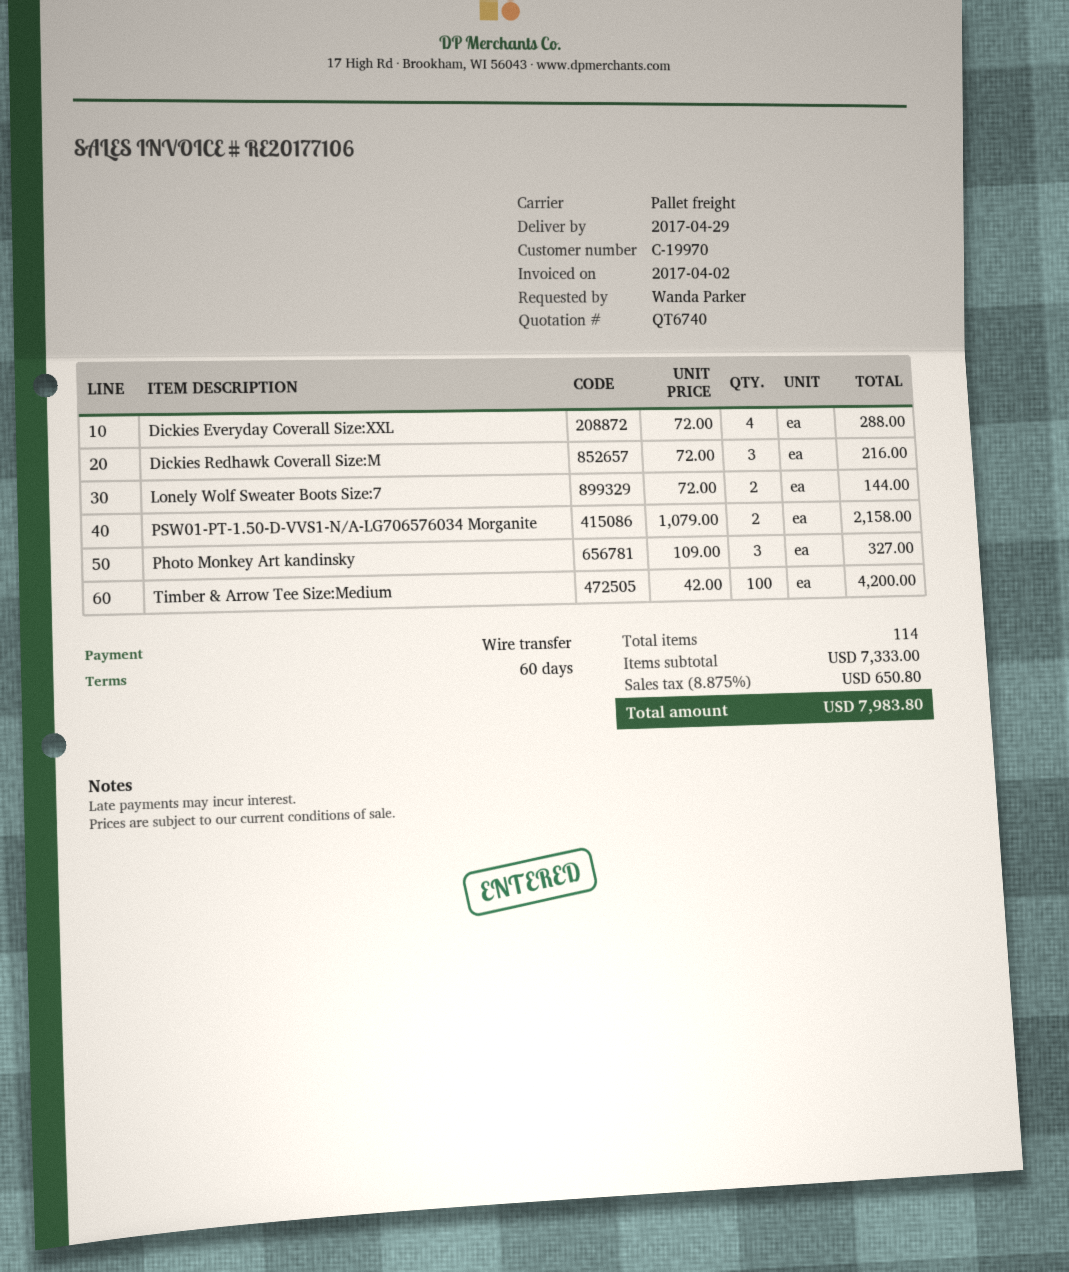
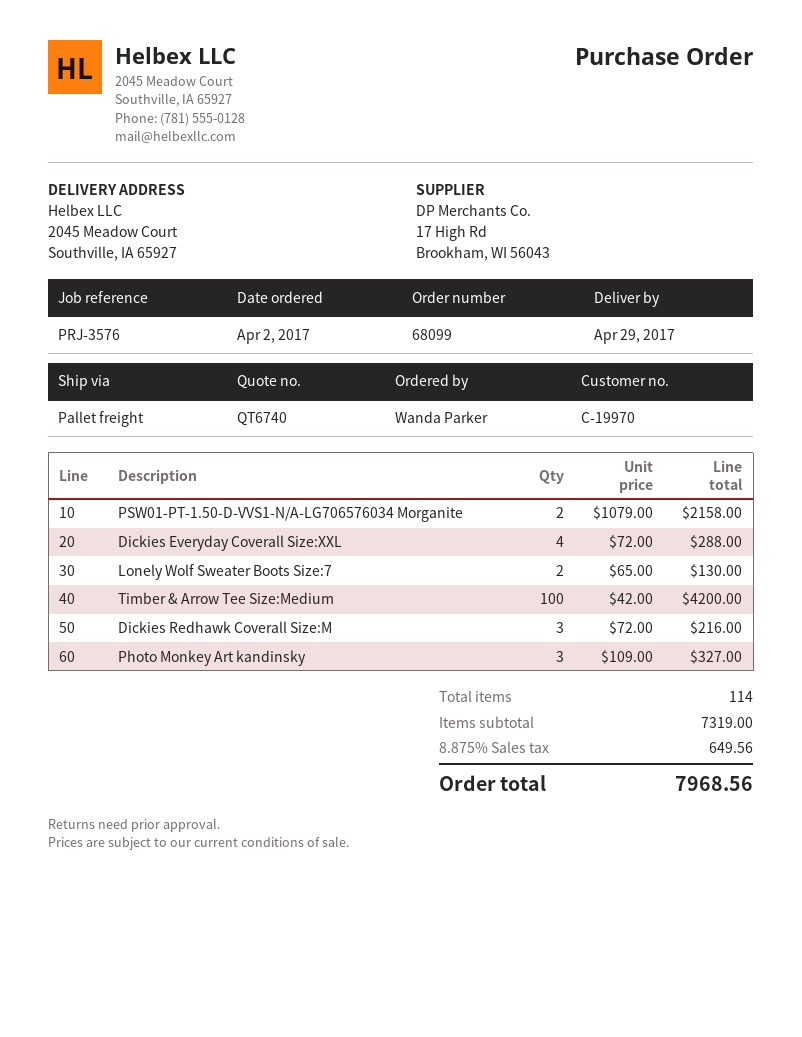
Lonely Wolf Sweater Boots Size:7: 2 x 72.00 = 144.00 -> 2 x 65.00 = 130.00
subtotal: 7333.00 -> 7319.00
tax: 8.875% = 650.80 -> 8.875% = 649.56
total: 7983.80 -> 7968.56

